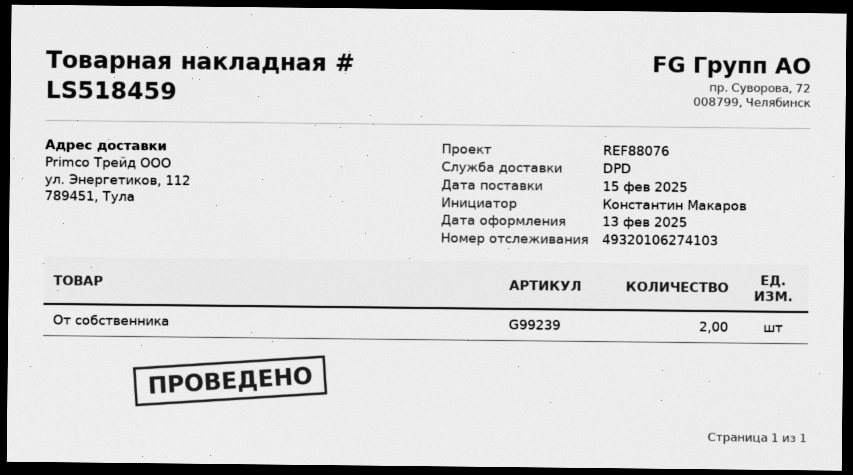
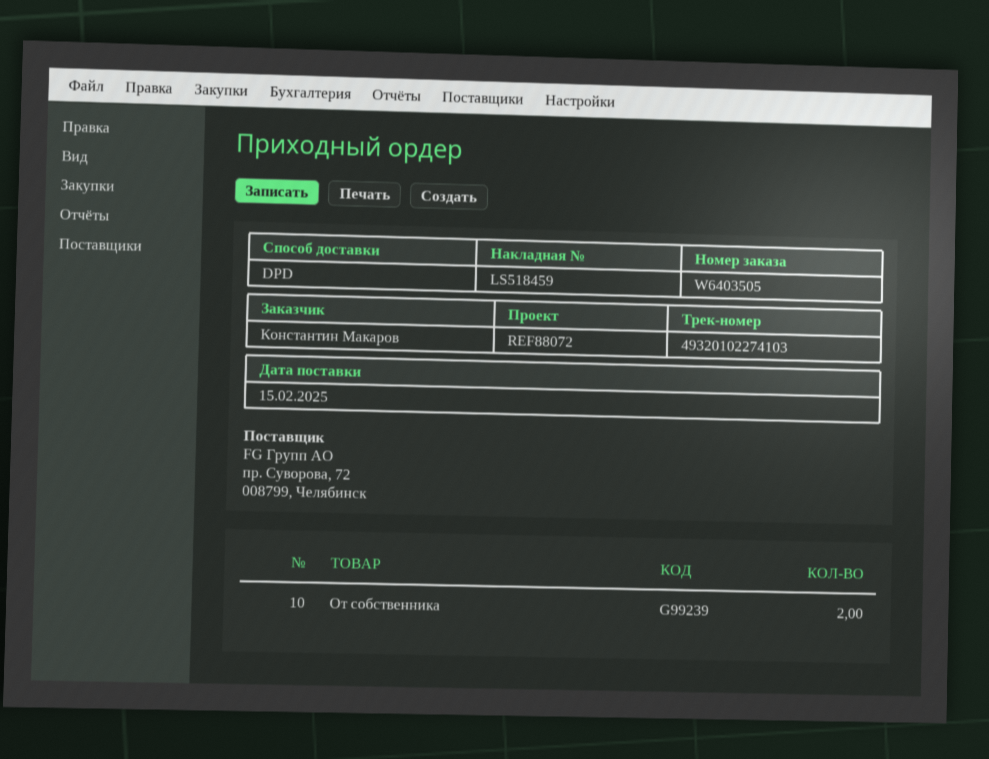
reference: REF88076 -> REF88072
tracking number: 49320106274103 -> 49320102274103

